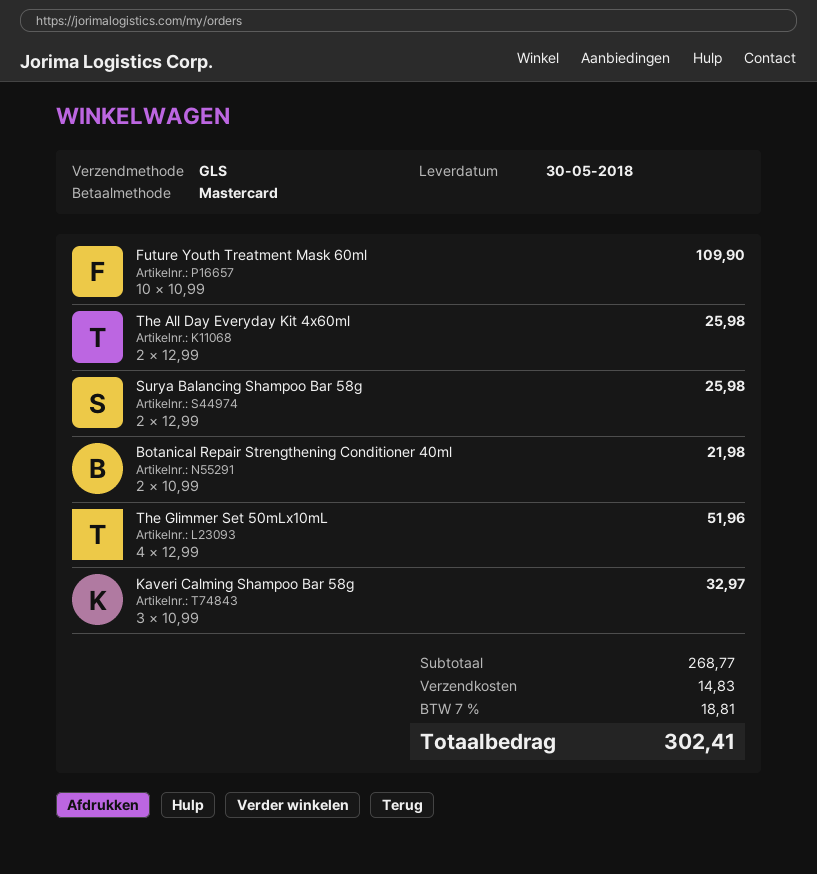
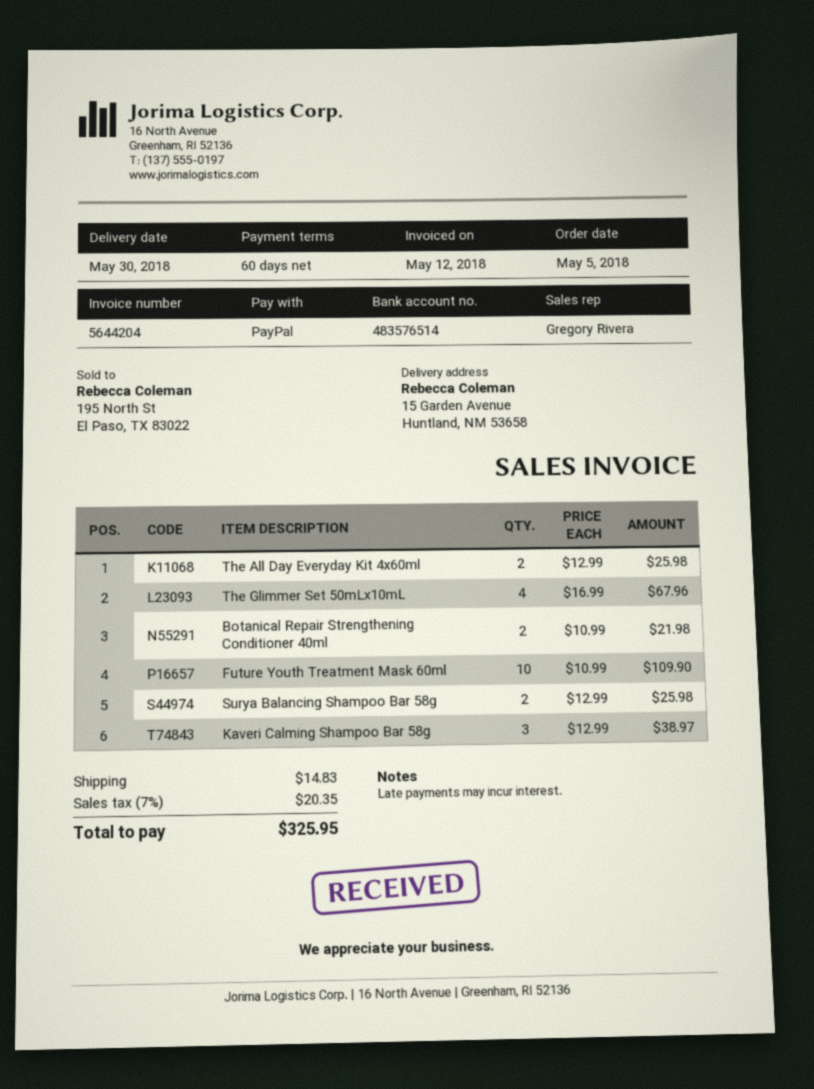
payment method: Mastercard -> PayPal
The Glimmer Set 50mLx10mL: 4 x 12.99 = 51.96 -> 4 x 16.99 = 67.96
Kaveri Calming Shampoo Bar 58g: 3 x 10.99 = 32.97 -> 3 x 12.99 = 38.97
tax: 7% = 18.81 -> 7% = 20.35
total: 302.41 -> 325.95

